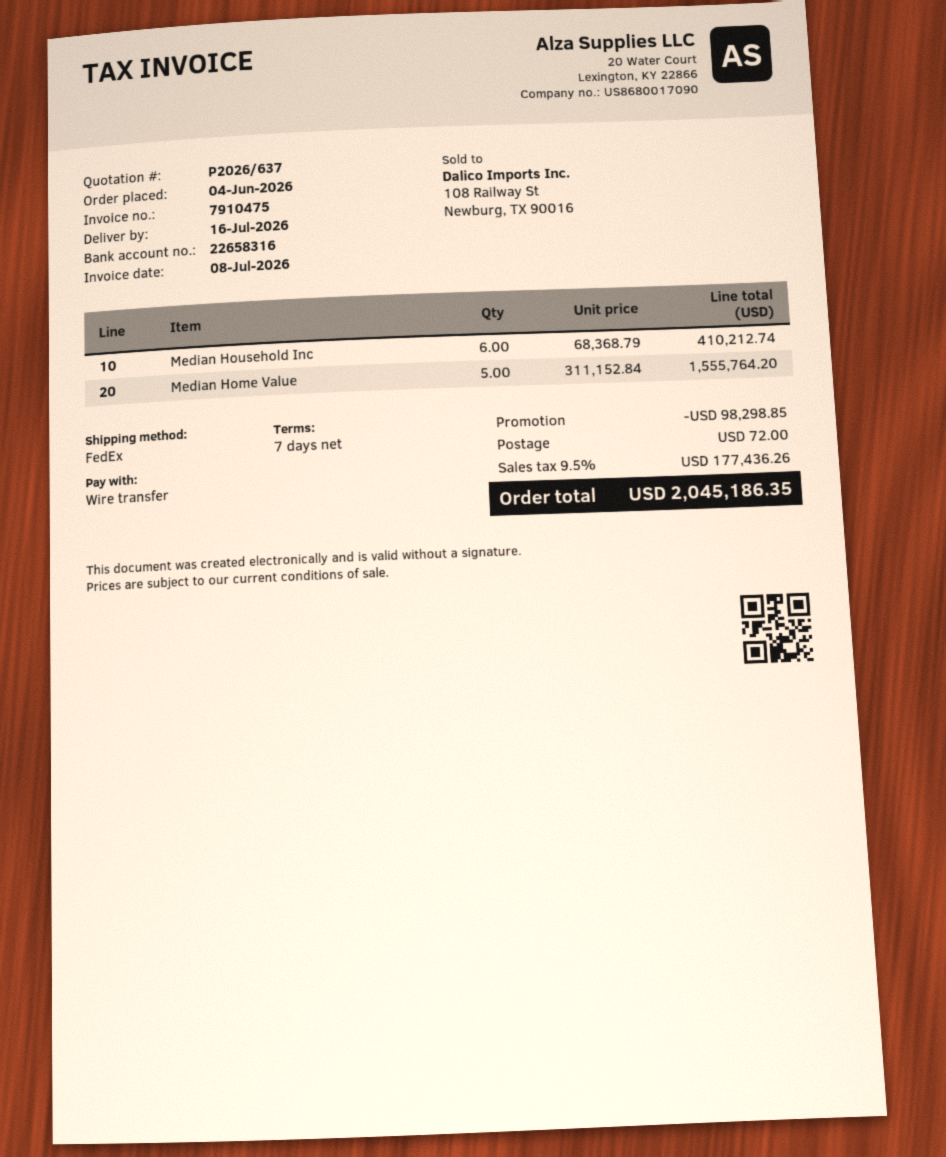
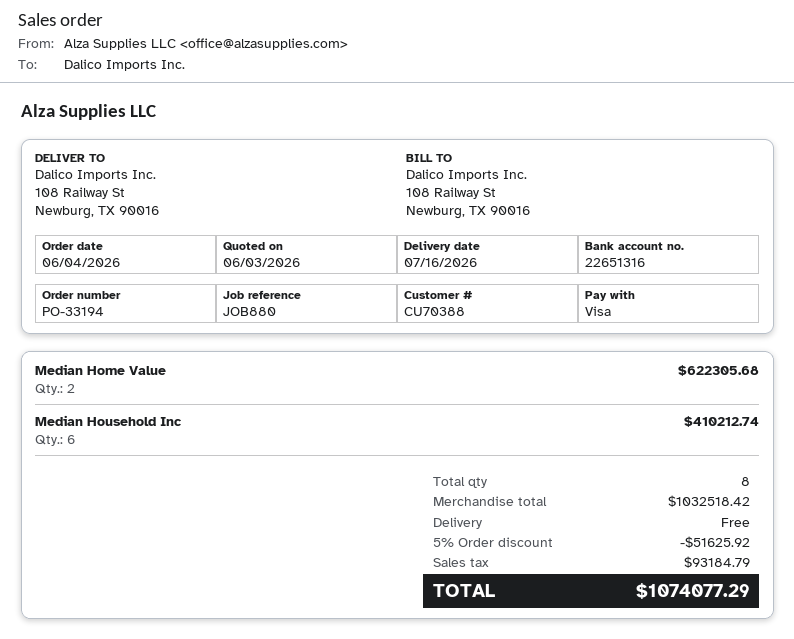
payment method: bank transfer -> Visa
bank account: 22658316 -> 22651316
Median Home Value: 5 for 1555764.20 -> 2 for 622305.68
discount: 98298.85 -> 51625.92
shipping: 72.00 -> 0.00
tax: 177436.26 -> 93184.79
total: 2045186.35 -> 1074077.29

